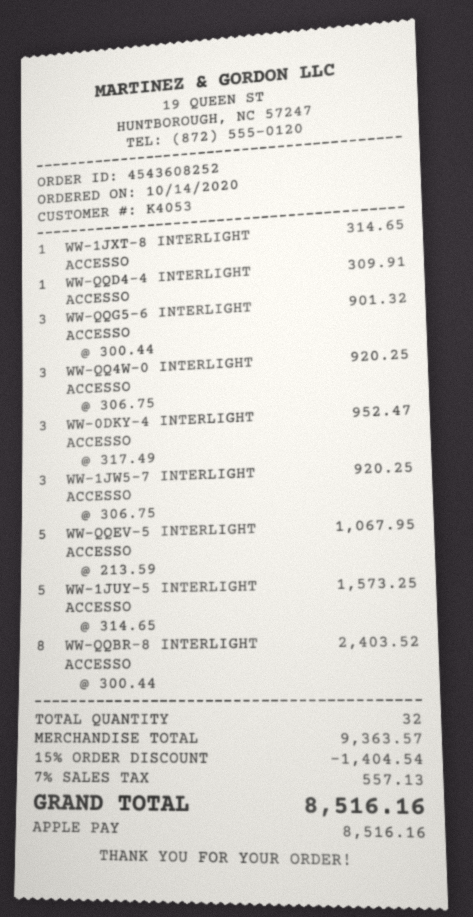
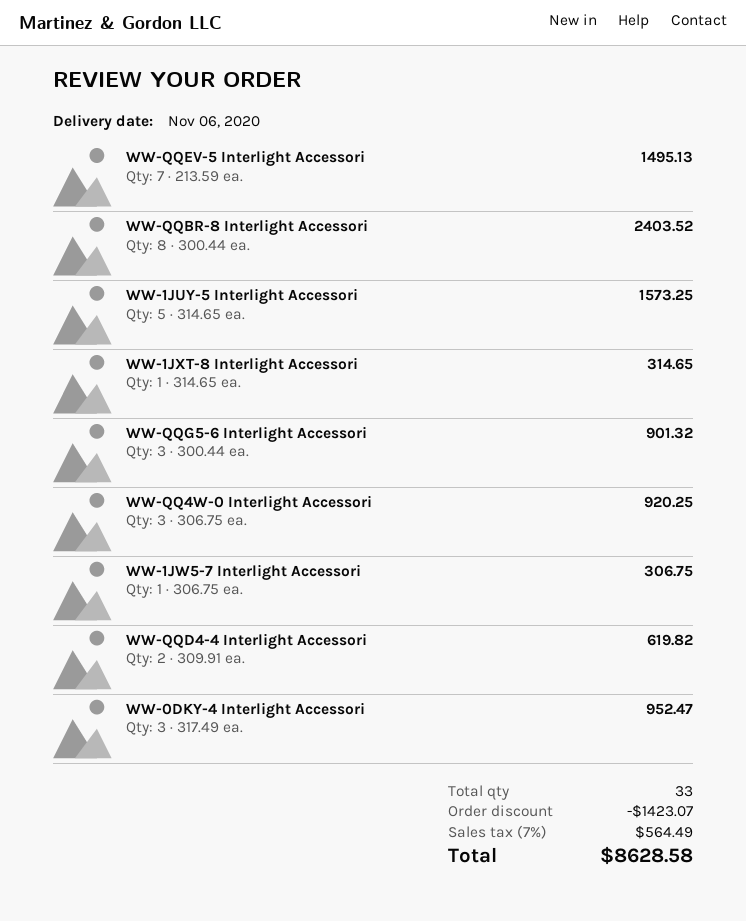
WW-QQD4-4 INTERLIGHT ACCESSO: 1 x 309.91 = 309.91 -> 2 x 309.91 = 619.82
WW-1JW5-7 INTERLIGHT ACCESSO: 3 x 306.75 = 920.25 -> 1 x 306.75 = 306.75
WW-QQEV-5 INTERLIGHT ACCESSO: 5 x 213.59 = 1067.95 -> 7 x 213.59 = 1495.13
total quantity: 32 -> 33
discount: 1404.54 -> 1423.07
tax: 7% = 557.13 -> 7% = 564.49
total: 8516.16 -> 8628.58

